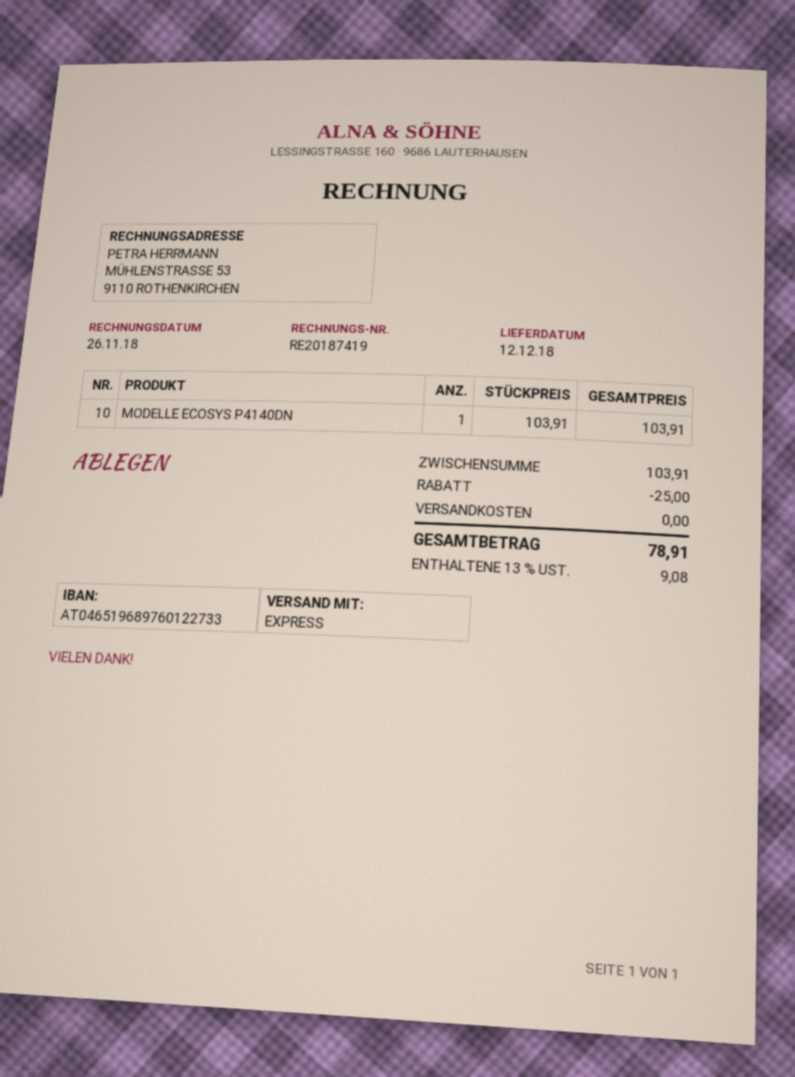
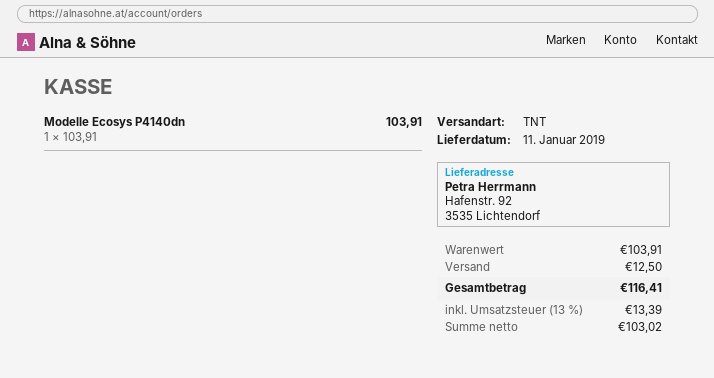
delivery date: 2018-12-12 -> 2019-01-11
shipping method: express -> TNT
discount: 25.00 -> none
shipping: 0.00 -> 12.50
tax: 13% = 9.08 -> 13% = 13.39
total: 78.91 -> 116.41

